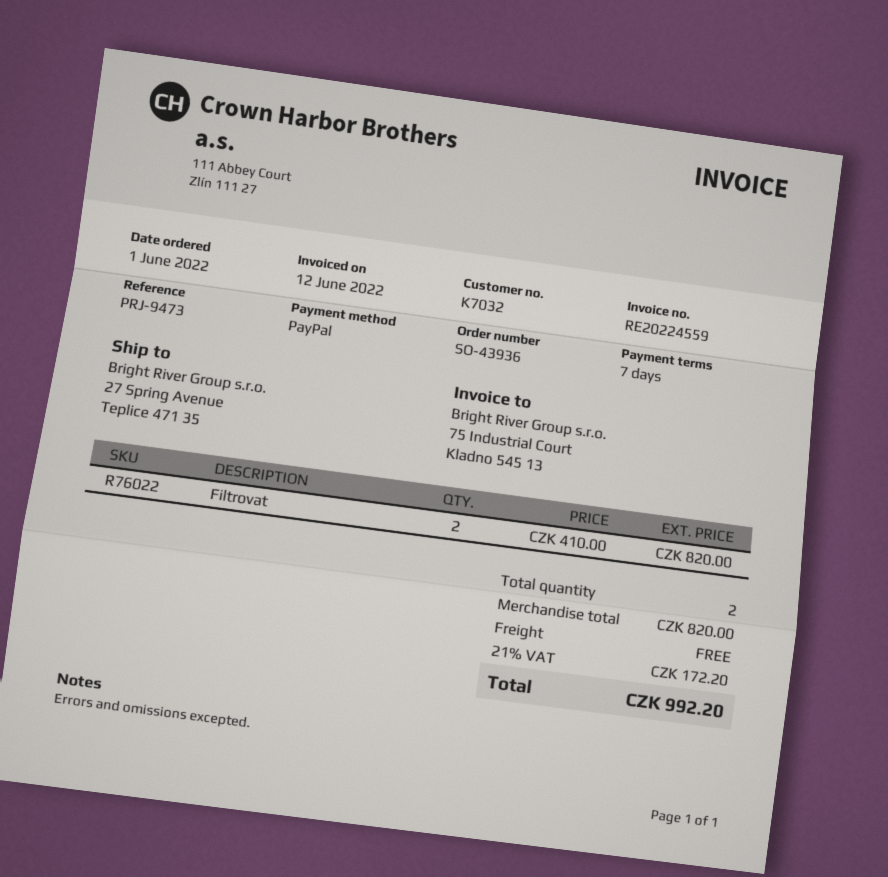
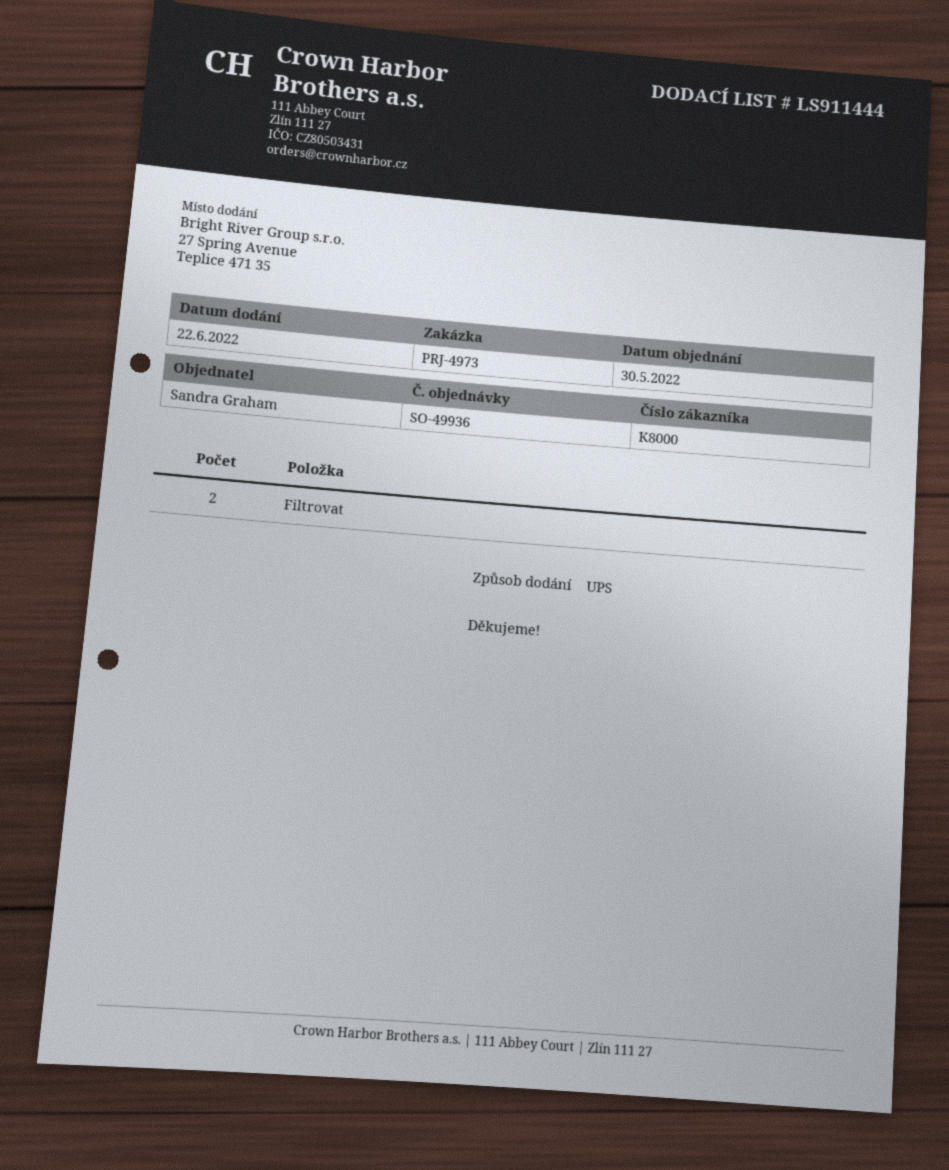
order number: SO-43936 -> SO-49936
order date: 2022-06-01 -> 2022-05-30
customer number: K7032 -> K8000
reference: PRJ-9473 -> PRJ-4973

